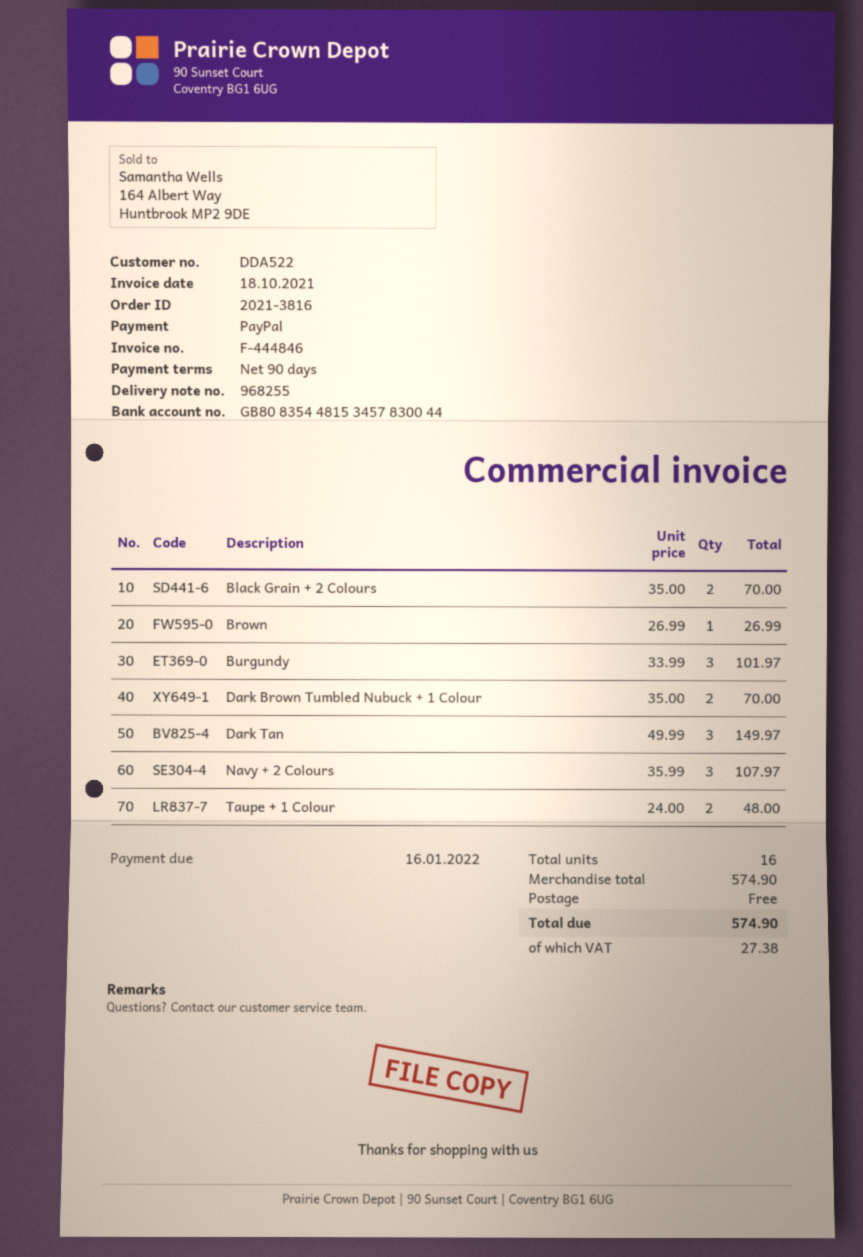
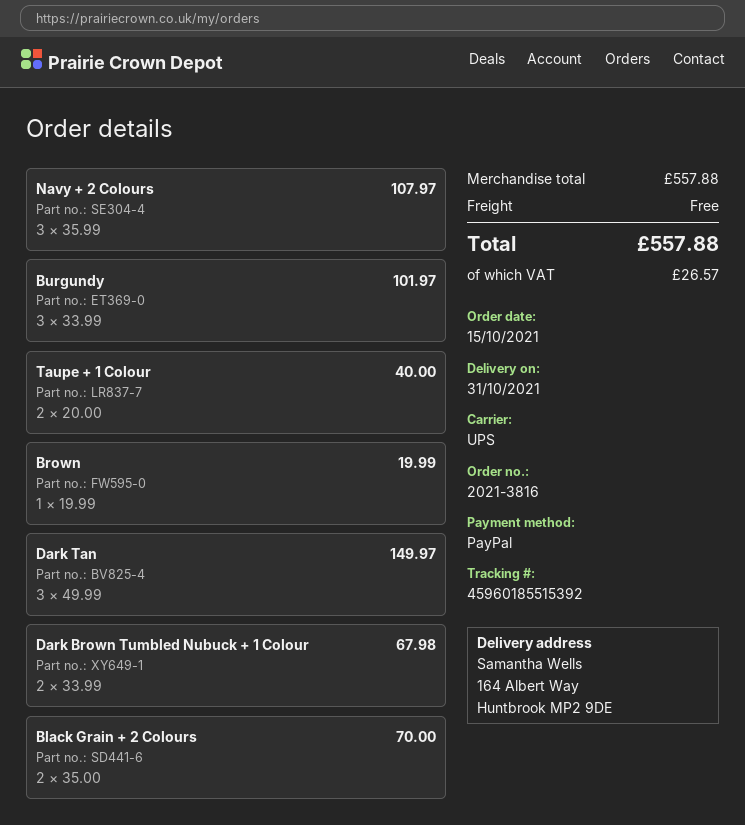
Brown: 1 x 26.99 = 26.99 -> 1 x 19.99 = 19.99
Dark Brown Tumbled Nubuck + 1 Colour: 2 x 35.00 = 70.00 -> 2 x 33.99 = 67.98
Taupe + 1 Colour: 2 x 24.00 = 48.00 -> 2 x 20.00 = 40.00
subtotal: 574.90 -> 557.88
tax: 27.38 -> 26.57
total: 574.90 -> 557.88

